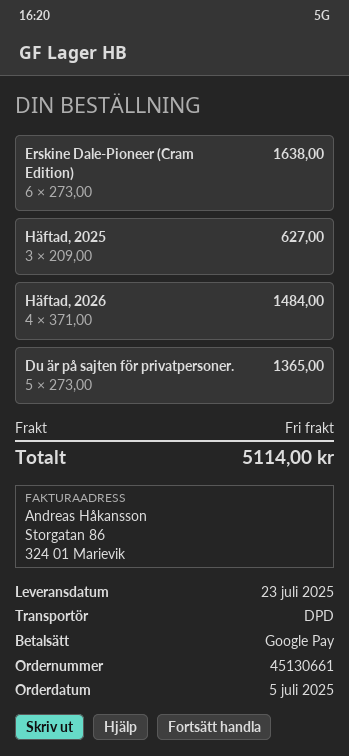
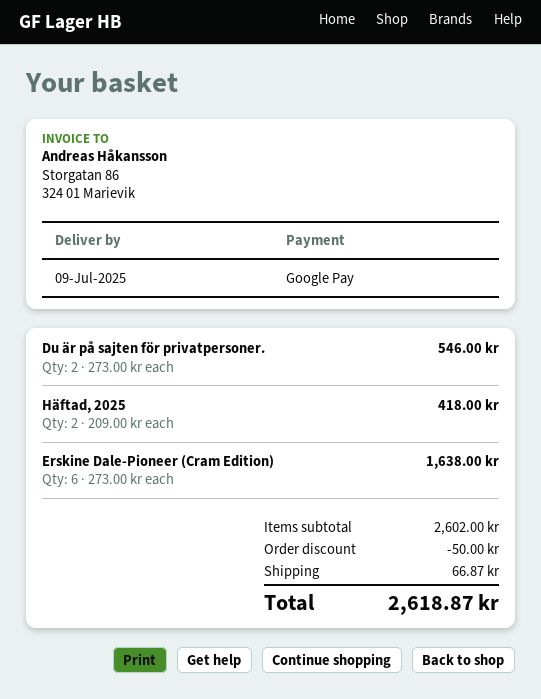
delivery date: 2025-07-23 -> 2025-07-09
Häftad, 2025: 3 x 209.00 = 627.00 -> 2 x 209.00 = 418.00
Häftad, 2026: 4 x 371.00 = 1484.00 -> none
Du är på sajten för privatpersoner.: 5 x 273.00 = 1365.00 -> 2 x 273.00 = 546.00
discount: none -> 50.00
shipping: 0.00 -> 66.87
total: 5114.00 -> 2618.87

